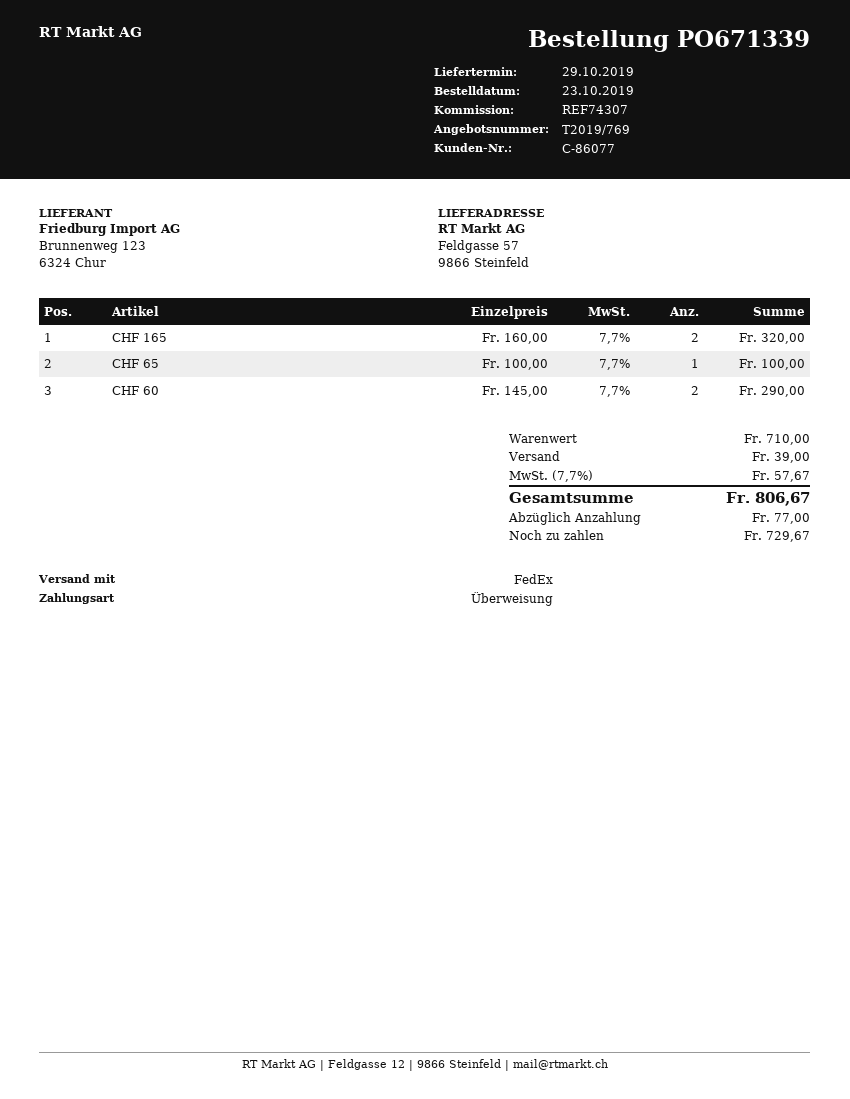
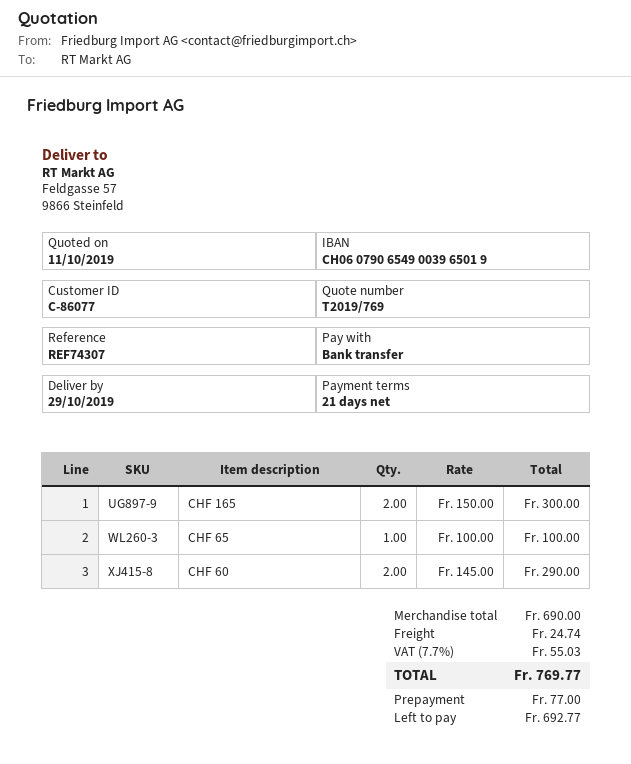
CHF 165: 2 x 160.00 = 320.00 -> 2 x 150.00 = 300.00
subtotal: 710.00 -> 690.00
shipping: 39.00 -> 24.74
tax: 7.7% = 57.67 -> 7.7% = 55.03
total: 806.67 -> 769.77
balance: 729.67 -> 692.77

